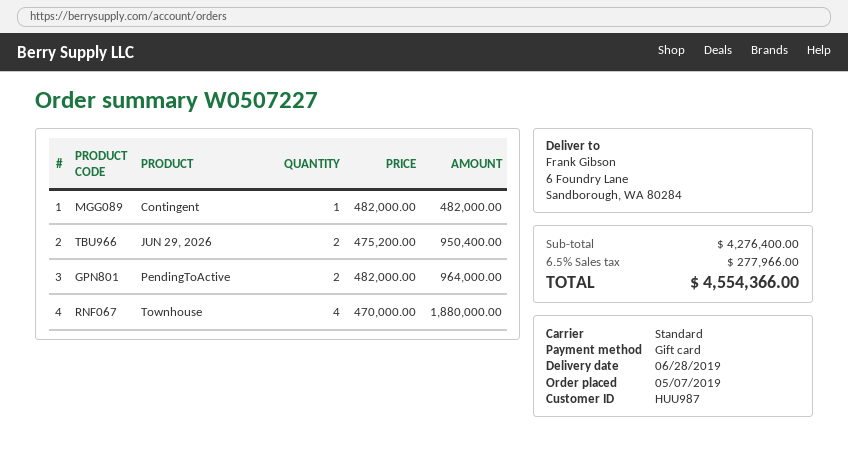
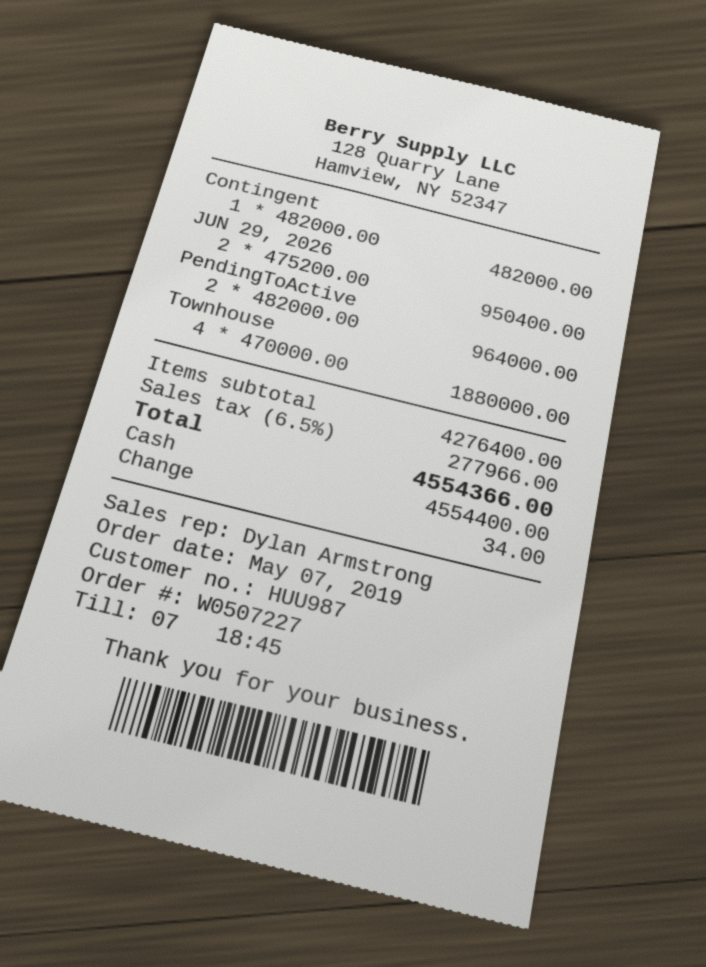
payment method: gift card -> cash

